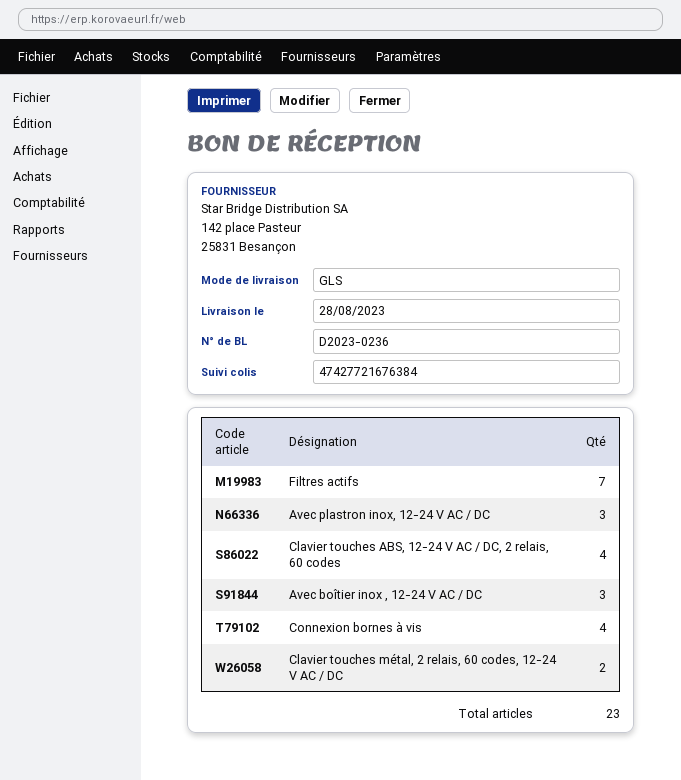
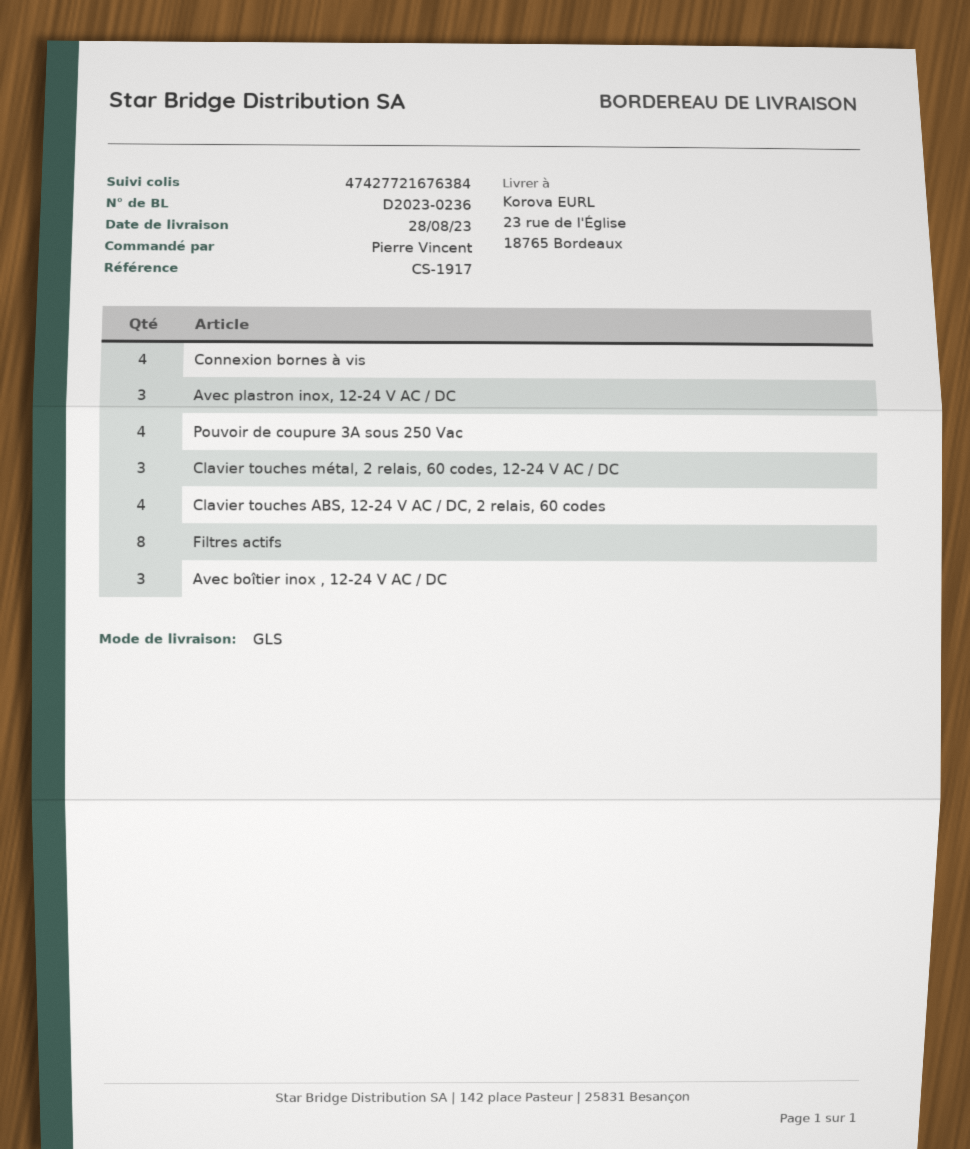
Filtres actifs: 7 -> 8
Clavier touches métal, 2 relais, 60 codes, 12-24 V AC / DC: 2 -> 3
Pouvoir de coupure 3A sous 250 Vac: none -> 4

